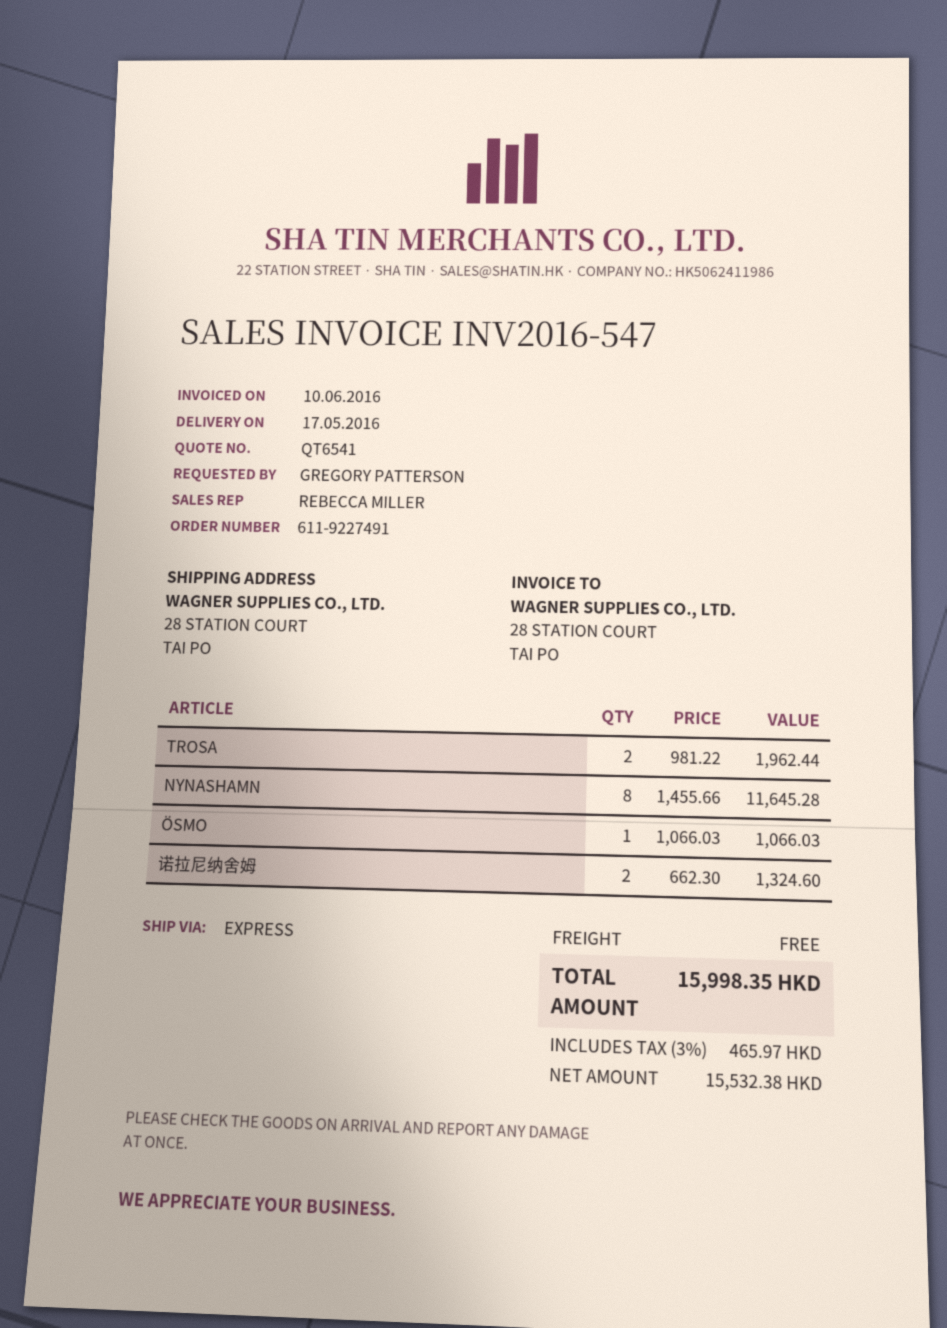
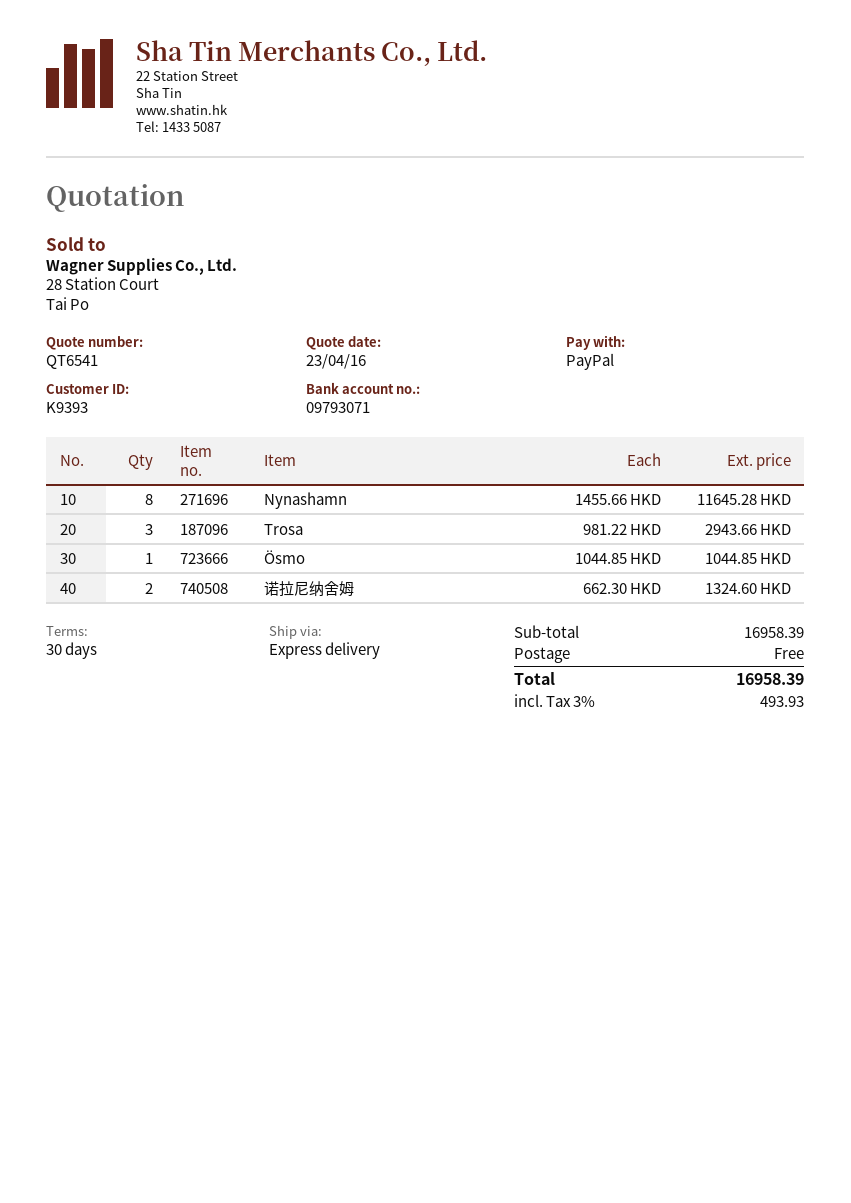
TROSA: 2 x 981.22 = 1962.44 -> 3 x 981.22 = 2943.66
ÖSMO: 1 x 1066.03 = 1066.03 -> 1 x 1044.85 = 1044.85
tax: 3% = 465.97 -> 3% = 493.93
total: 15998.35 -> 16958.39

